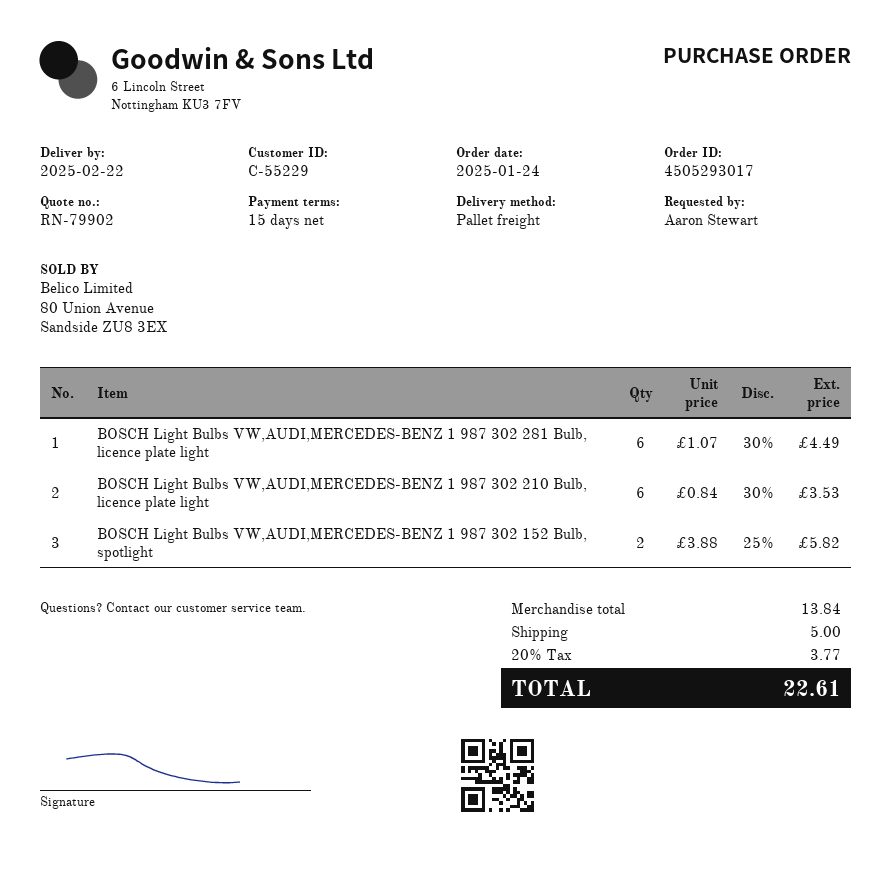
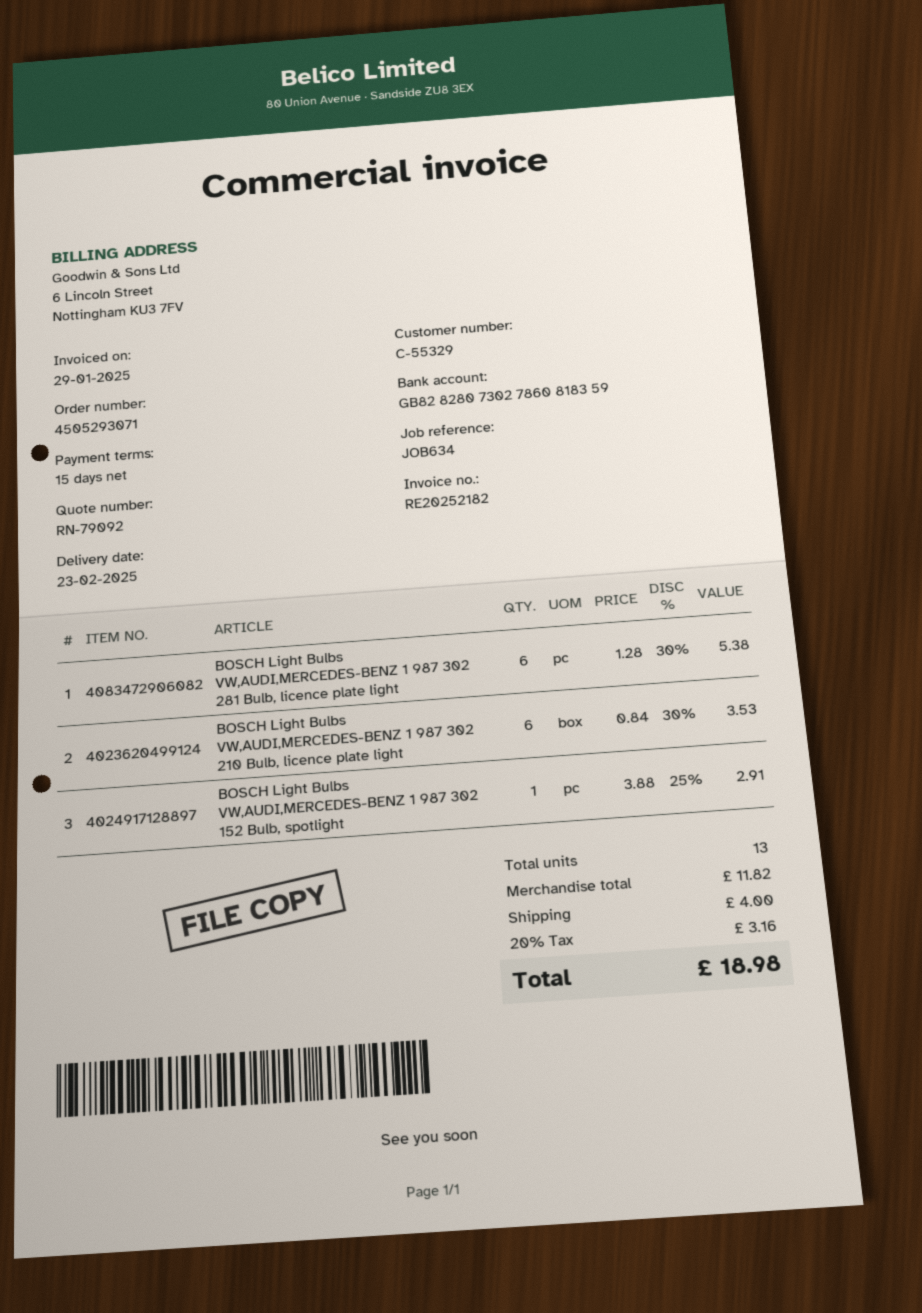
quote number: RN-79902 -> RN-79092
order number: 4505293017 -> 4505293071
delivery date: 2025-02-22 -> 2025-02-23
customer number: C-55229 -> C-55329
BOSCH Light Bulbs VW,AUDI,MERCEDES-BENZ 1 987 302 281 Bulb, licence plate light: 6 x 1.07 - 30% = 4.49 -> 6 x 1.28 - 30% = 5.38
BOSCH Light Bulbs VW,AUDI,MERCEDES-BENZ 1 987 302 152 Bulb, spotlight: 2 x 3.88 - 25% = 5.82 -> 1 x 3.88 - 25% = 2.91
subtotal: 13.84 -> 11.82
shipping: 5.00 -> 4.00
tax: 20% = 3.77 -> 20% = 3.16
total: 22.61 -> 18.98

